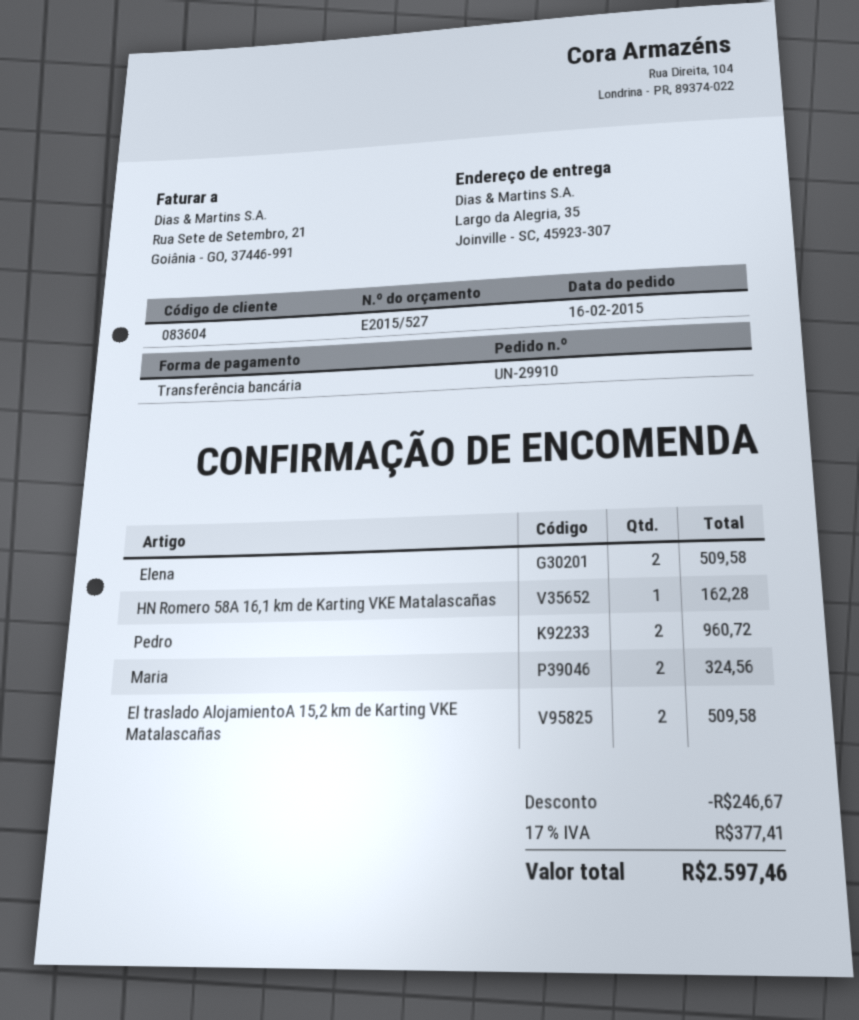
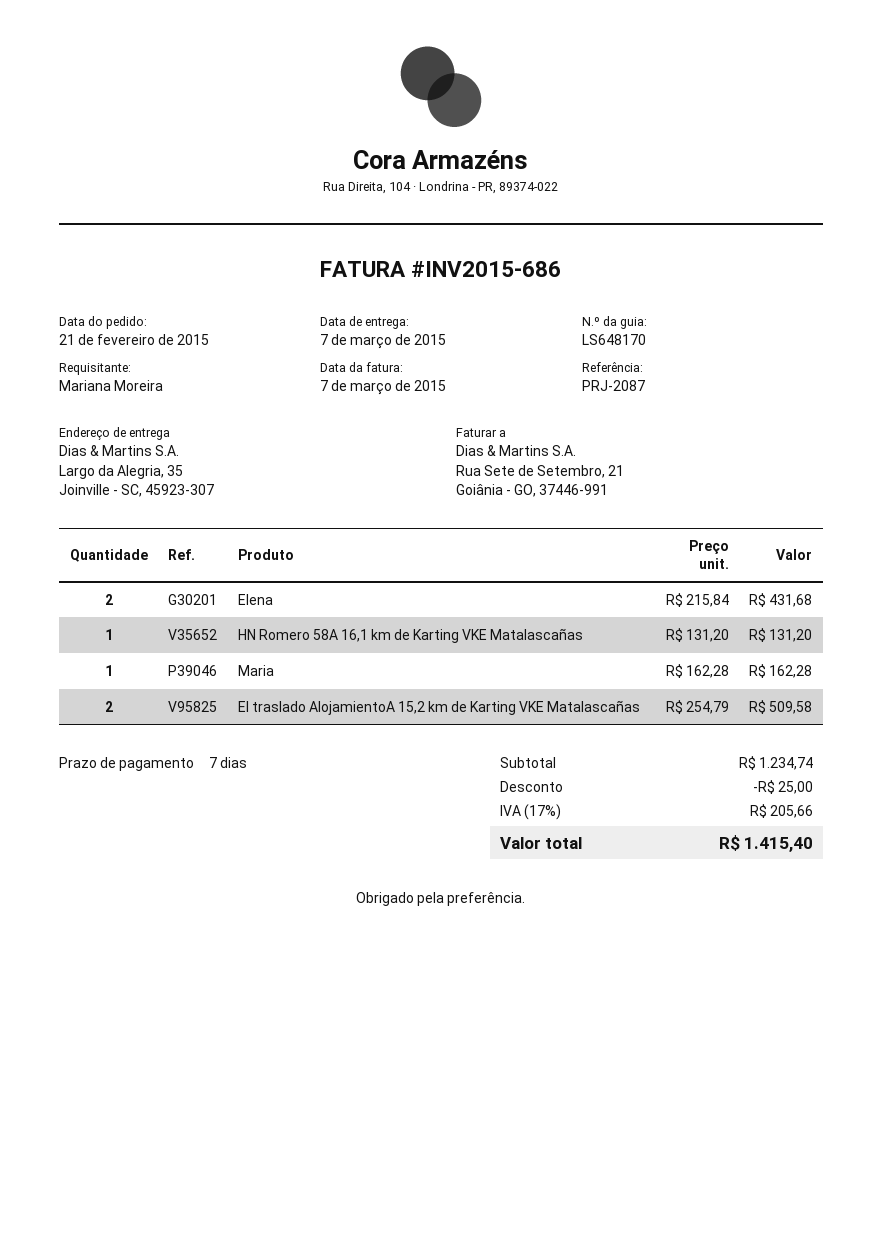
order date: 2015-02-16 -> 2015-02-21
Elena: 2 for 509.58 -> 2 for 431.68
HN Romero 58A 16,1 km de Karting VKE Matalascañas: 1 for 162.28 -> 1 for 131.20
Pedro: 2 for 960.72 -> none
Maria: 2 for 324.56 -> 1 for 162.28
discount: 246.67 -> 25.00
tax: 17% = 377.41 -> 17% = 205.66
total: 2597.46 -> 1415.40

